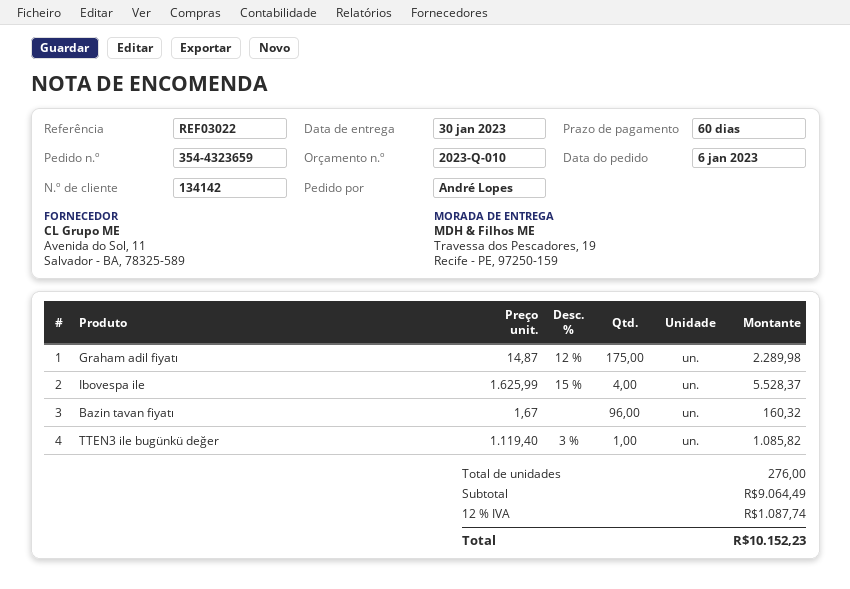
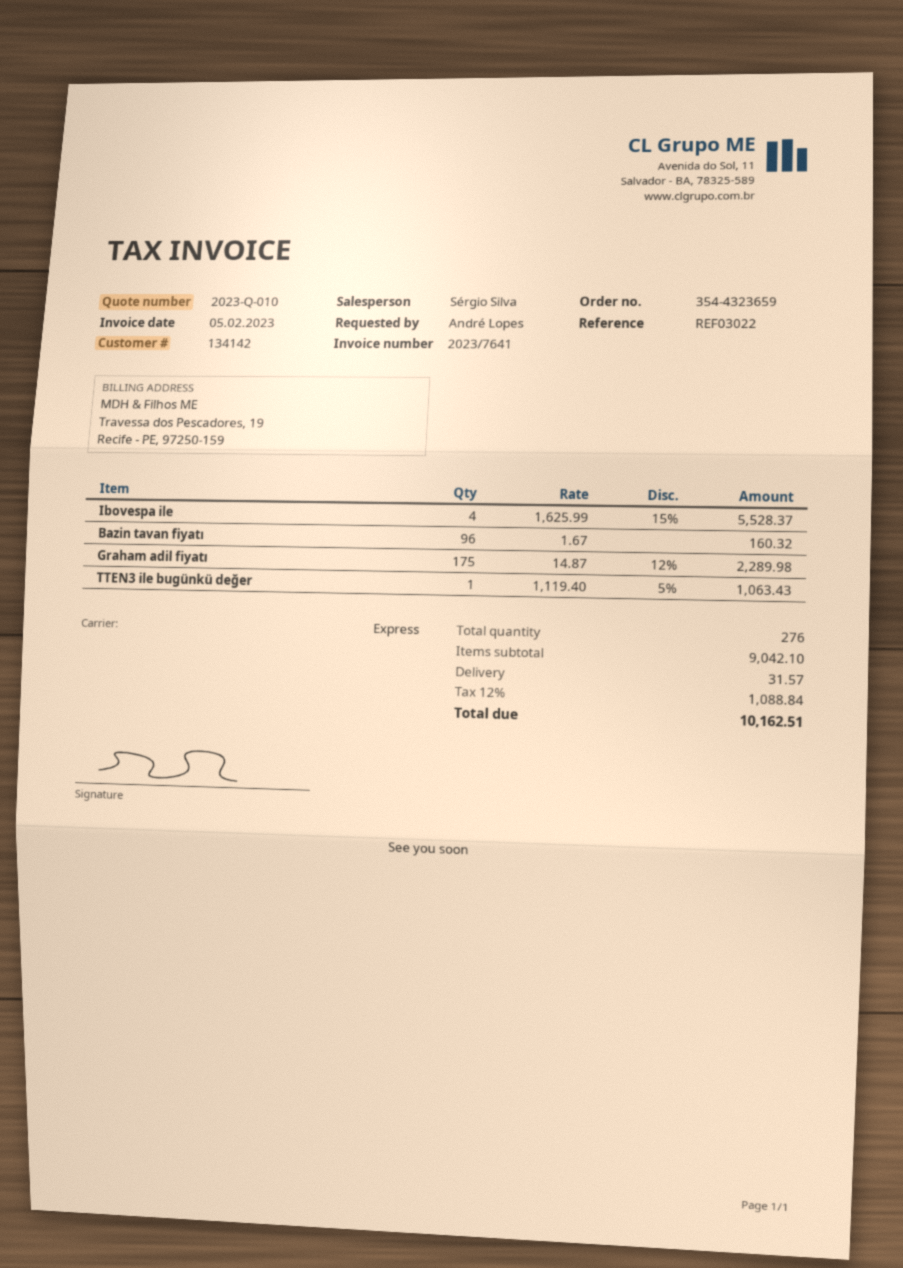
TTEN3 ile bugünkü değer: 1 x 1119.40 - 3% = 1085.82 -> 1 x 1119.40 - 5% = 1063.43
subtotal: 9064.49 -> 9042.10
shipping: none -> 31.57
tax: 12% = 1087.74 -> 12% = 1088.84
total: 10152.23 -> 10162.51

